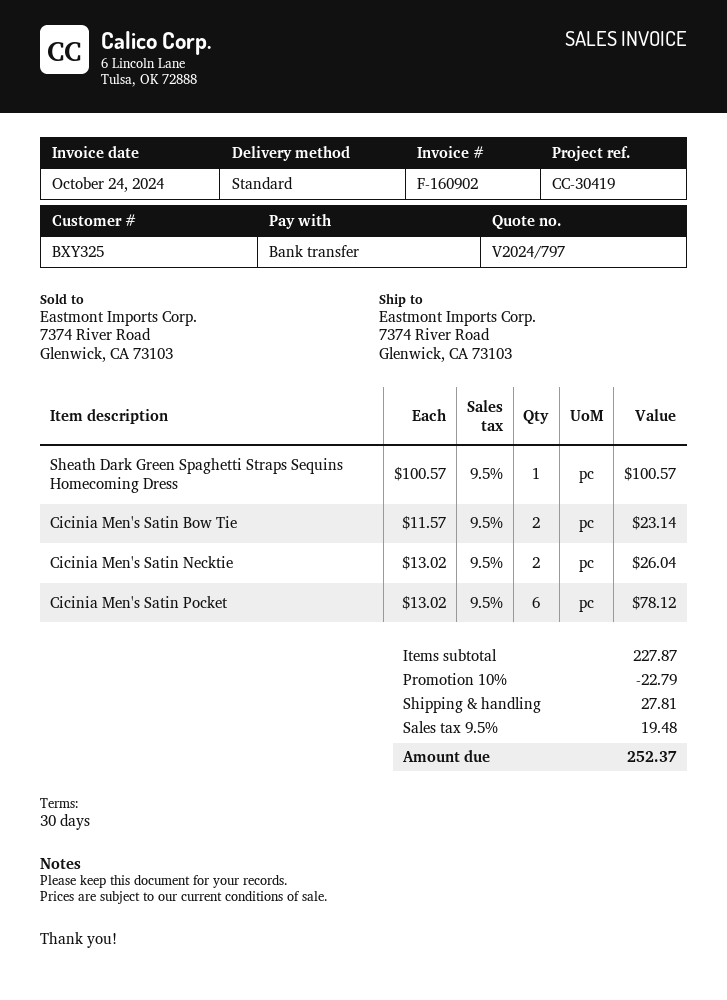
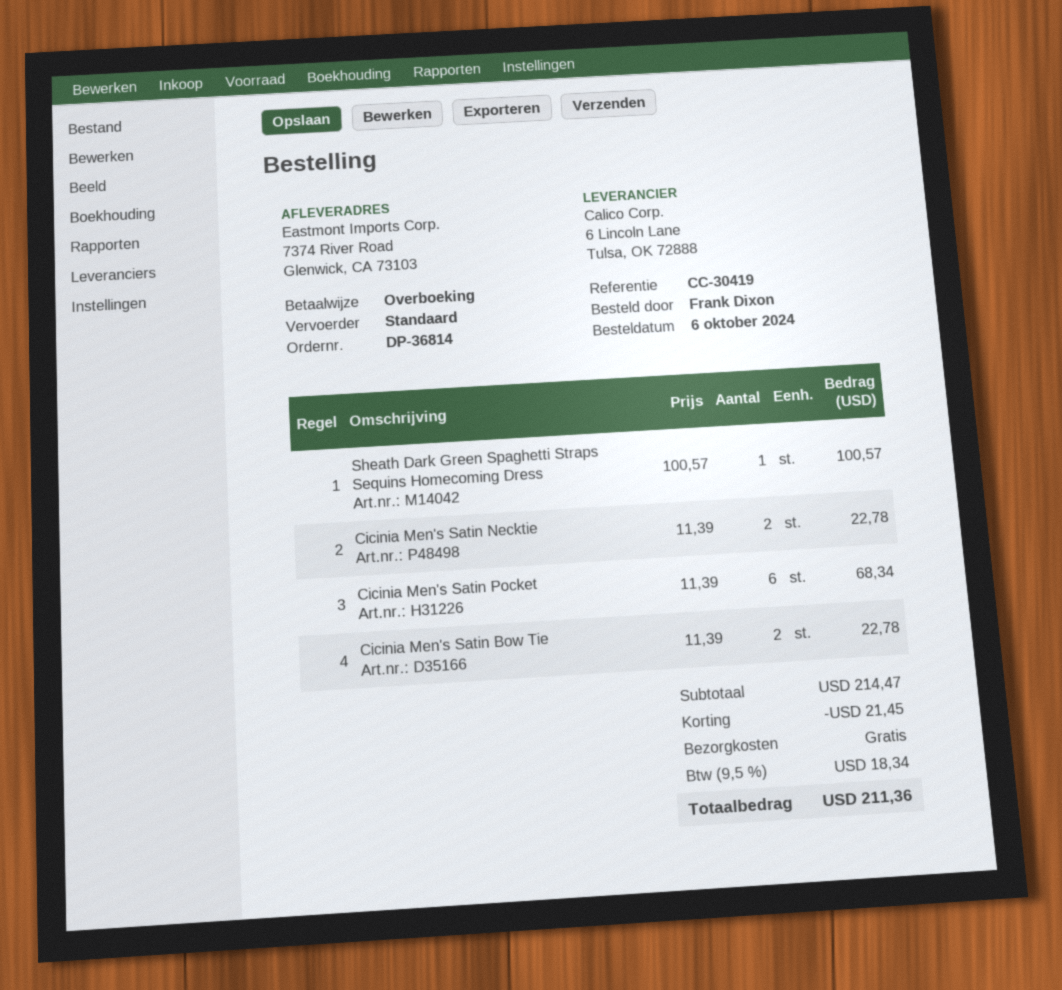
Cicinia Men's Satin Bow Tie: 2 x 11.57 = 23.14 -> 2 x 11.39 = 22.78
Cicinia Men's Satin Necktie: 2 x 13.02 = 26.04 -> 2 x 11.39 = 22.78
Cicinia Men's Satin Pocket: 6 x 13.02 = 78.12 -> 6 x 11.39 = 68.34
subtotal: 227.87 -> 214.47
discount: 22.79 -> 21.45
shipping: 27.81 -> 0.00
tax: 9.5% = 19.48 -> 9.5% = 18.34
total: 252.37 -> 211.36

